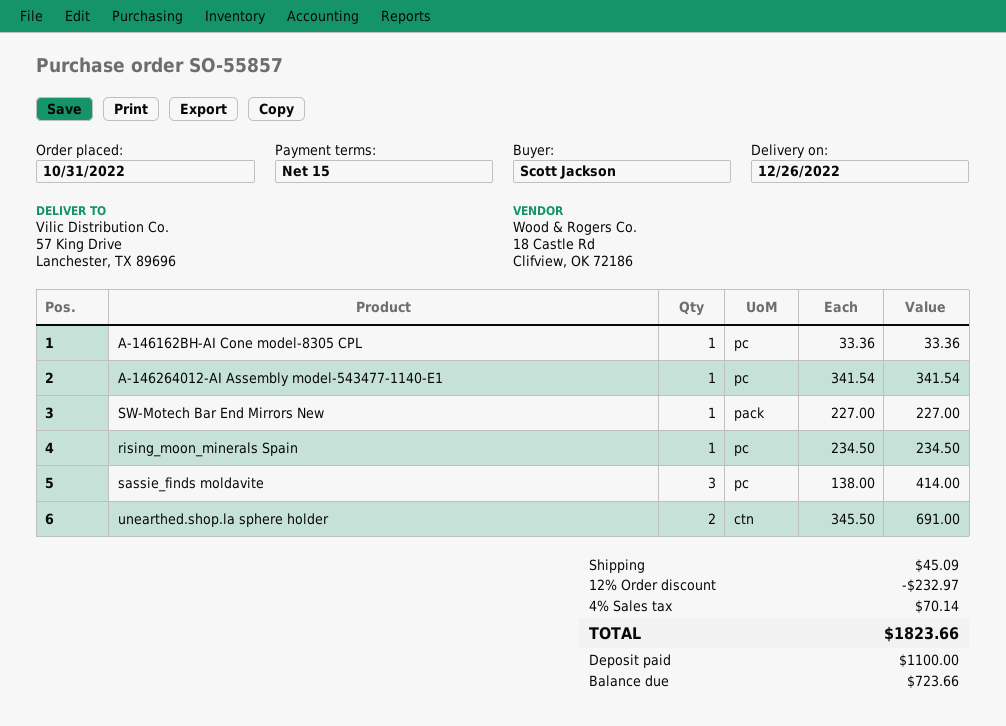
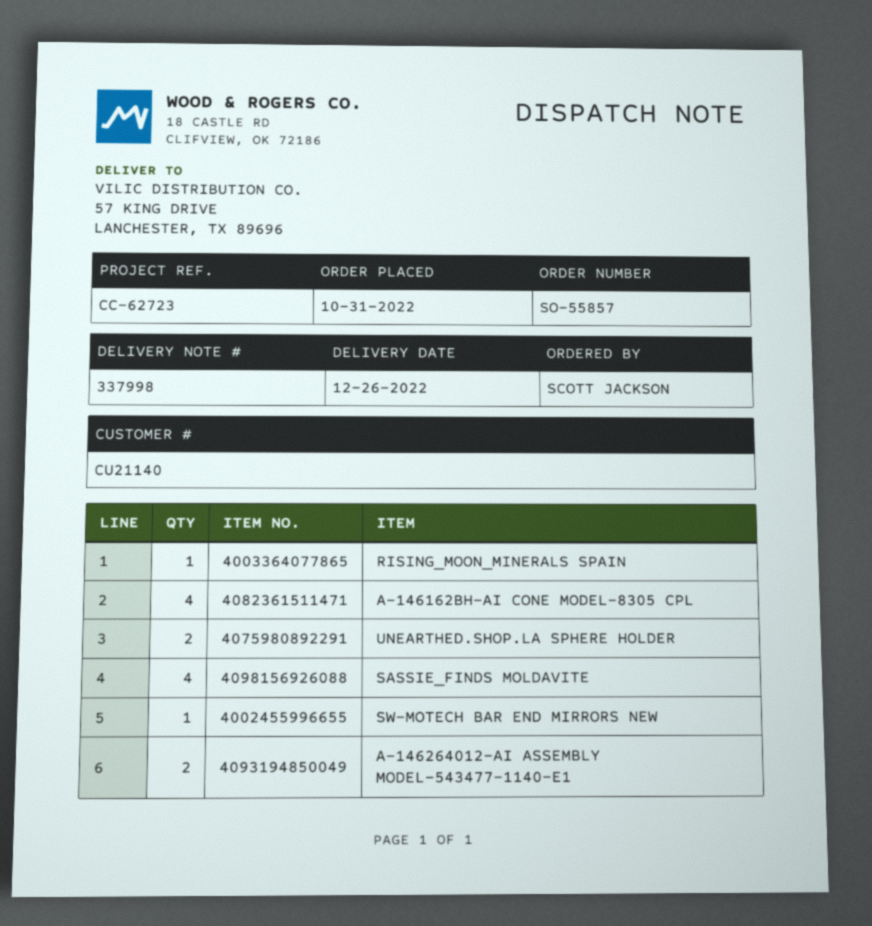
A-146162BH-AI Cone model-8305 CPL: 1 -> 4
A-146264012-AI Assembly model-543477-1140-E1: 1 -> 2
sassie_finds moldavite: 3 -> 4

